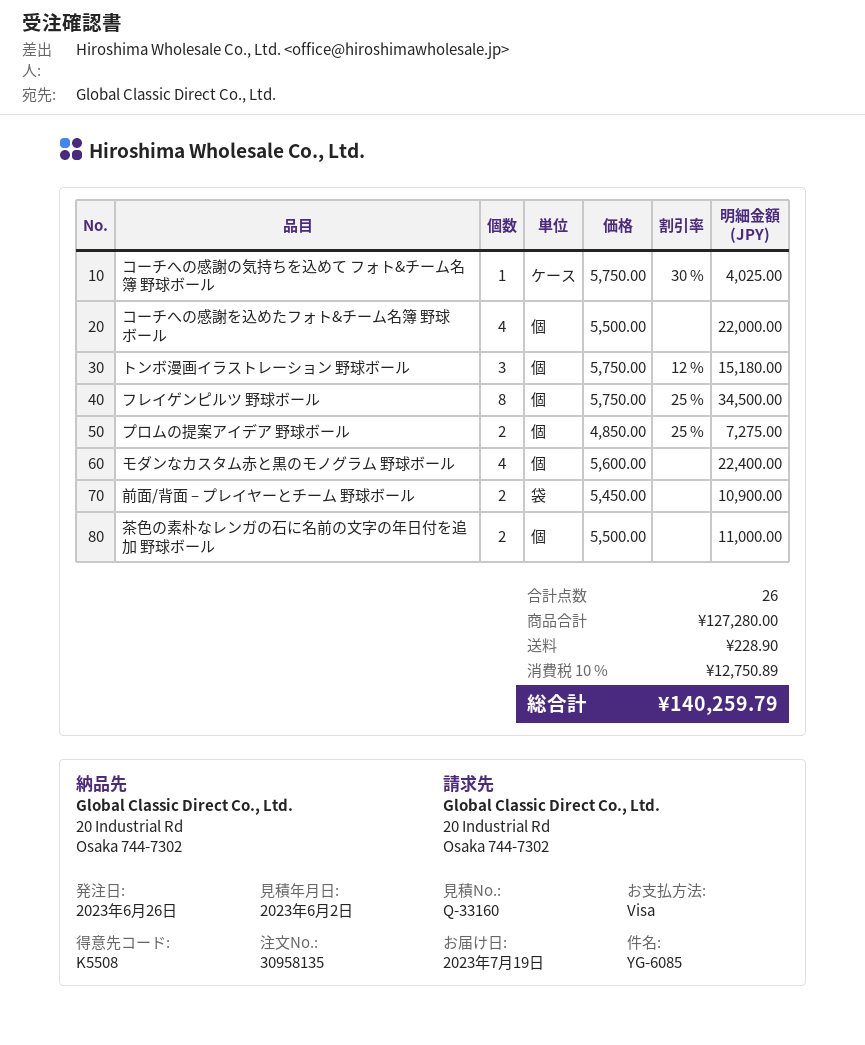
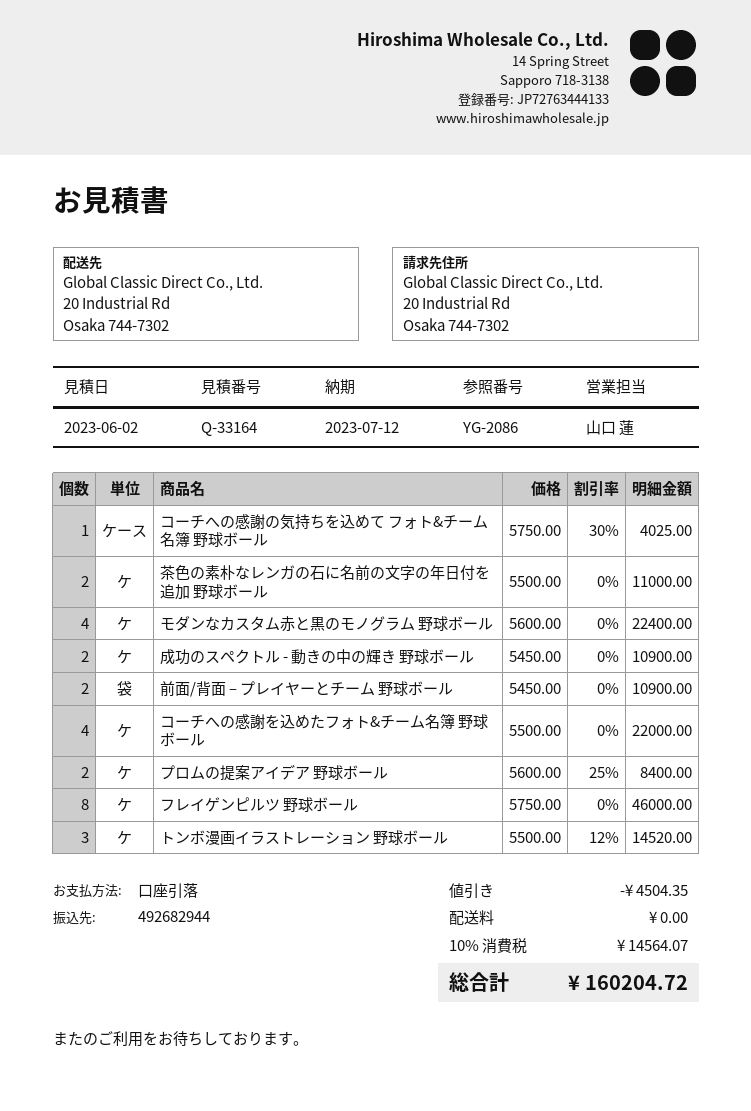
quote number: Q-33160 -> Q-33164
delivery date: 2023-07-19 -> 2023-07-12
reference: YG-6085 -> YG-2086
payment method: Visa -> direct debit
トンボ漫画イラストレーション 野球ボール: 3 x 5750.00 - 12% = 15180.00 -> 3 x 5500.00 - 12% = 14520.00
フレイゲンピルツ 野球ボール: 8 x 5750.00 - 25% = 34500.00 -> 8 x 5750.00 = 46000.00
プロムの提案アイデア 野球ボール: 2 x 4850.00 - 25% = 7275.00 -> 2 x 5600.00 - 25% = 8400.00
成功のスペクトル - 動きの中の輝き 野球ボール: none -> 2 x 5450.00 = 10900.00
discount: none -> 4504.35
shipping: 228.90 -> 0.00
tax: 10% = 12750.89 -> 10% = 14564.07
total: 140259.79 -> 160204.72

